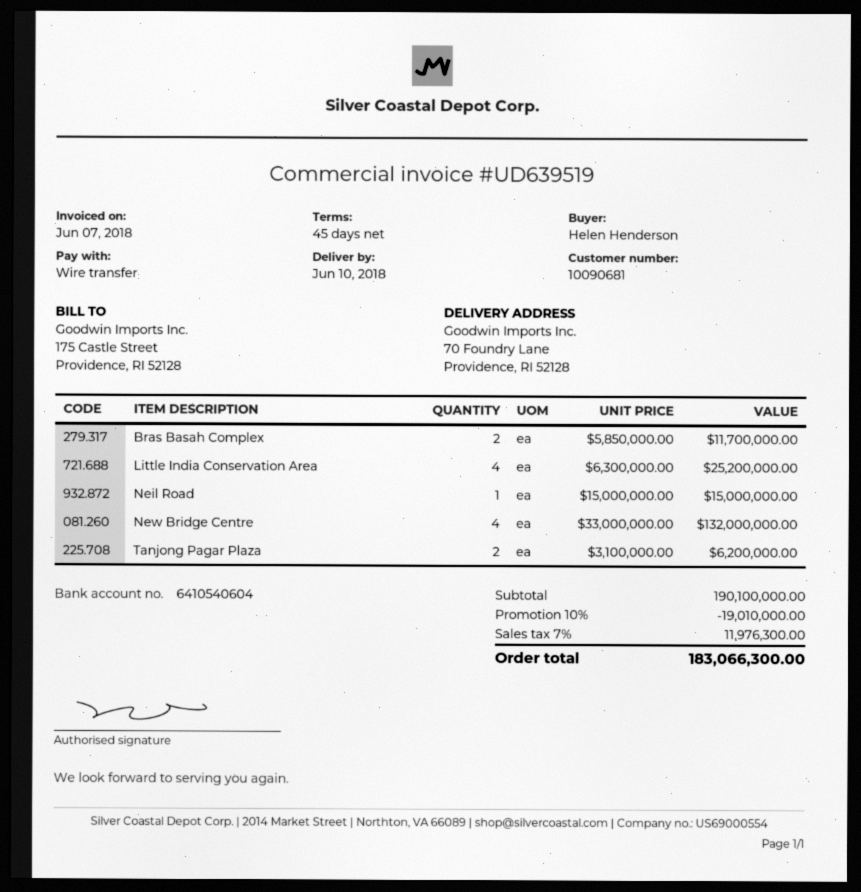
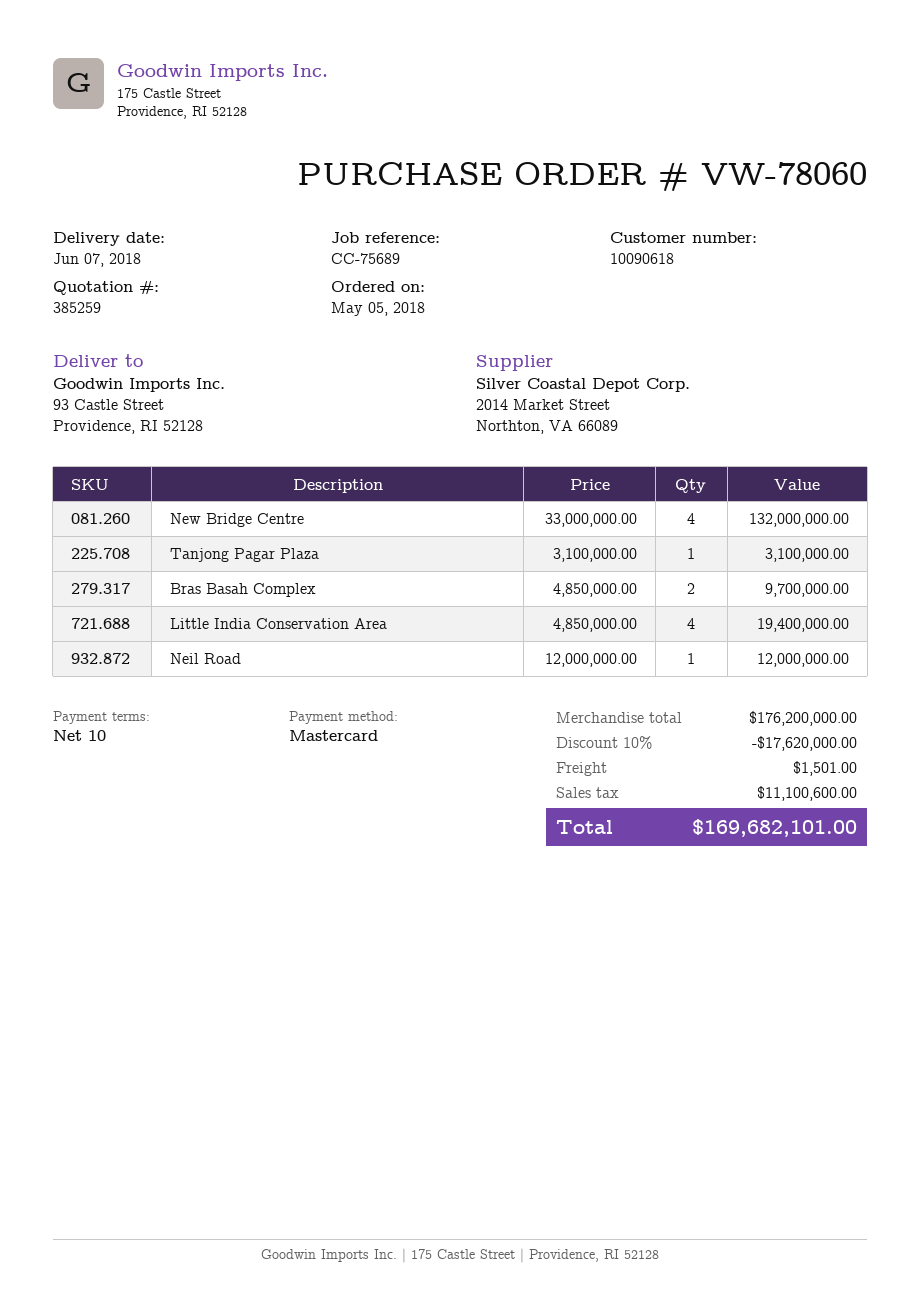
delivery date: 2018-06-10 -> 2018-06-07
payment terms: 45 days -> 10 days
customer number: 10090681 -> 10090618
payment method: bank transfer -> Mastercard
ship to: 70 Foundry Lane, Providence, RI 52128 -> 93 Castle Street, Providence, RI 52128
Bras Basah Complex: 2 x 5850000.00 = 11700000.00 -> 2 x 4850000.00 = 9700000.00
Little India Conservation Area: 4 x 6300000.00 = 25200000.00 -> 4 x 4850000.00 = 19400000.00
Neil Road: 1 x 15000000.00 = 15000000.00 -> 1 x 12000000.00 = 12000000.00
Tanjong Pagar Plaza: 2 x 3100000.00 = 6200000.00 -> 1 x 3100000.00 = 3100000.00
subtotal: 190100000.00 -> 176200000.00
discount: 10% = 19010000.00 -> 10% = 17620000.00
shipping: none -> 1501.00
tax: 11976300.00 -> 11100600.00
total: 183066300.00 -> 169682101.00

